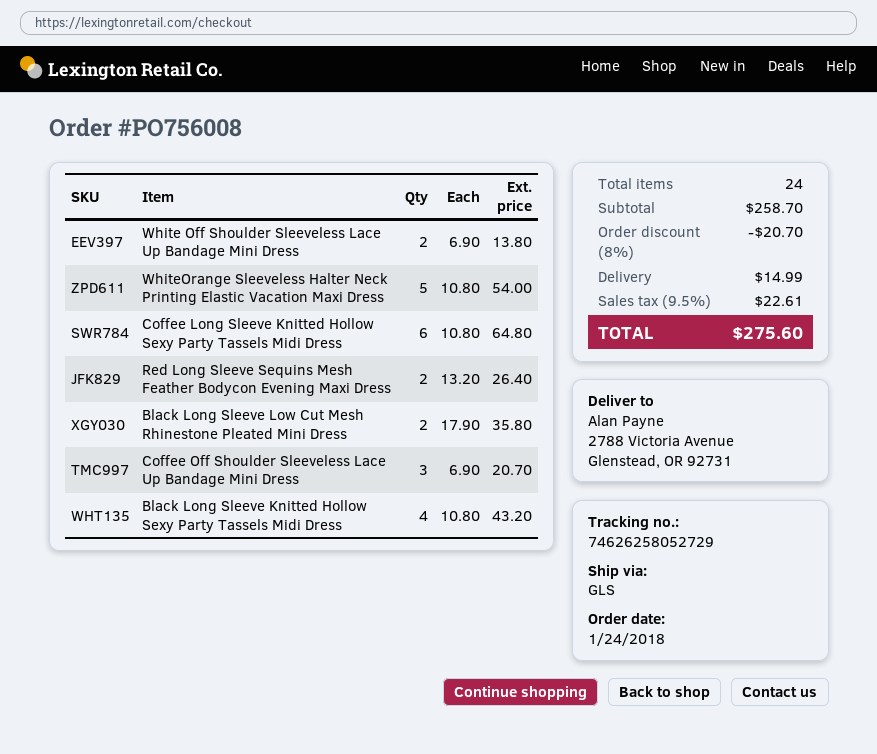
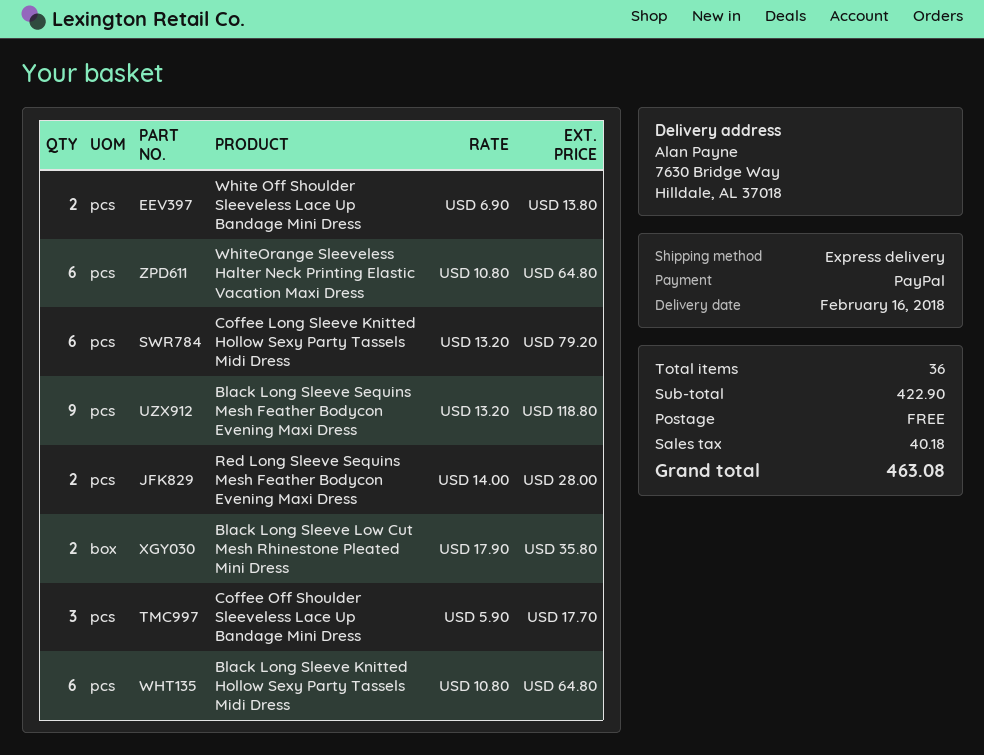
shipping method: GLS -> express
ship to: 2788 Victoria Avenue, Glenstead, OR 92731 -> 7630 Bridge Way, Hilldale, AL 37018
WhiteOrange Sleeveless Halter Neck Printing Elastic Vacation Maxi Dress: 5 x 10.80 = 54.00 -> 6 x 10.80 = 64.80
Coffee Long Sleeve Knitted Hollow Sexy Party Tassels Midi Dress: 6 x 10.80 = 64.80 -> 6 x 13.20 = 79.20
Red Long Sleeve Sequins Mesh Feather Bodycon Evening Maxi Dress: 2 x 13.20 = 26.40 -> 2 x 14.00 = 28.00
Coffee Off Shoulder Sleeveless Lace Up Bandage Mini Dress: 3 x 6.90 = 20.70 -> 3 x 5.90 = 17.70
Black Long Sleeve Knitted Hollow Sexy Party Tassels Midi Dress: 4 x 10.80 = 43.20 -> 6 x 10.80 = 64.80
Black Long Sleeve Sequins Mesh Feather Bodycon Evening Maxi Dress: none -> 9 x 13.20 = 118.80
total quantity: 24 -> 36
subtotal: 258.70 -> 422.90
discount: 8% = 20.70 -> none
shipping: 14.99 -> 0.00
tax: 22.61 -> 40.18
total: 275.60 -> 463.08

